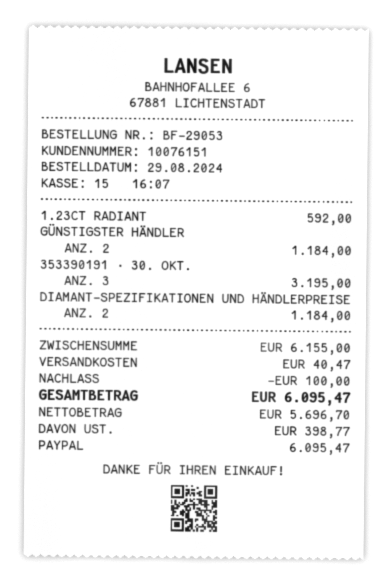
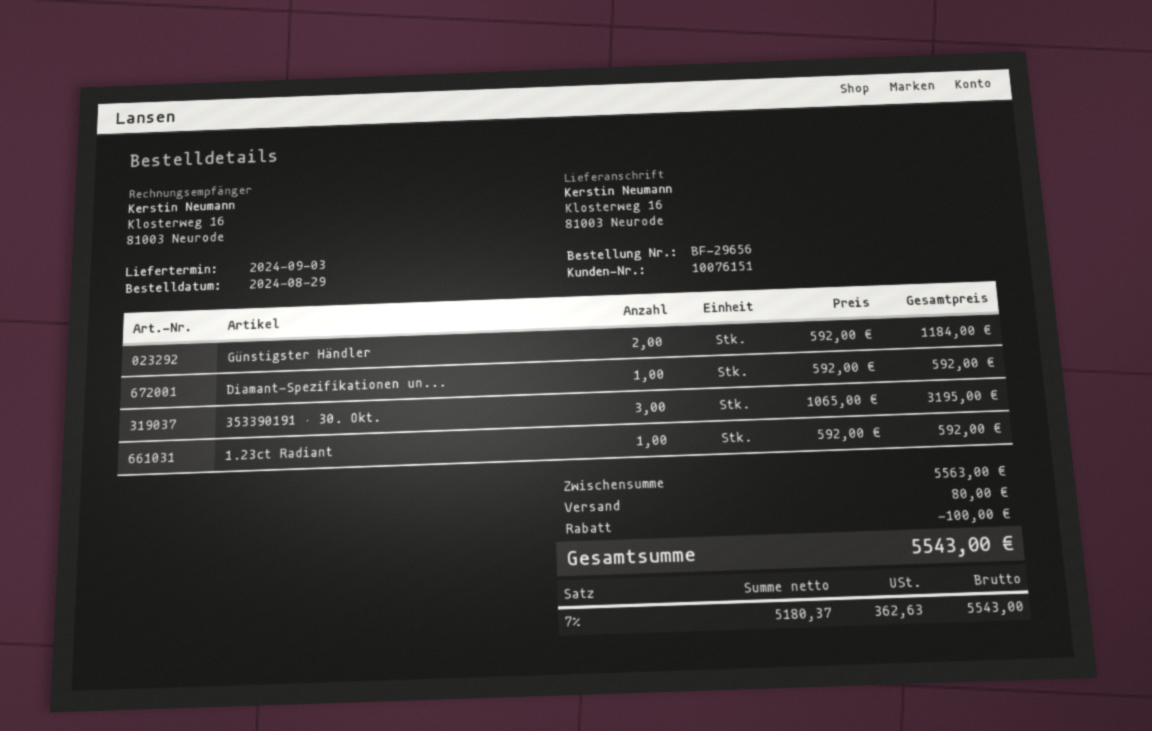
order number: BF-29053 -> BF-29656
DIAMANT-SPEZIFIKATIONEN UND HÄNDLERPREISE: 2 for 1184.00 -> 1 for 592.00
subtotal: 6155.00 -> 5563.00
shipping: 40.47 -> 80.00
net: 5696.70 -> 5180.37
tax: 398.77 -> 362.63
total: 6095.47 -> 5543.00

